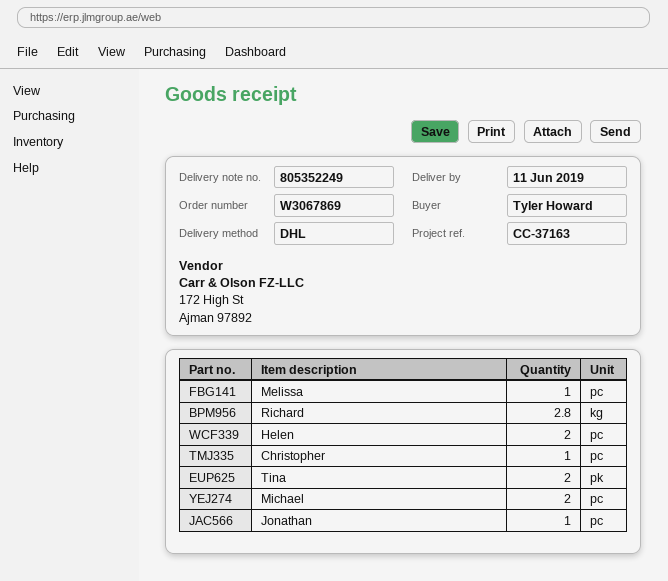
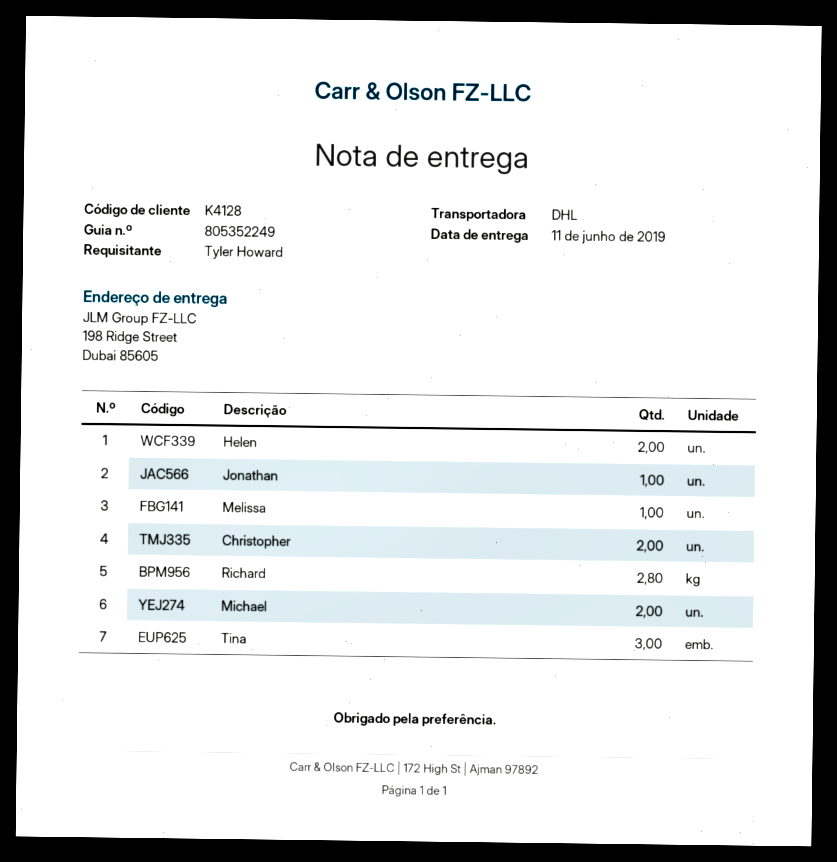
Christopher: 1 -> 2
Tina: 2 -> 3

